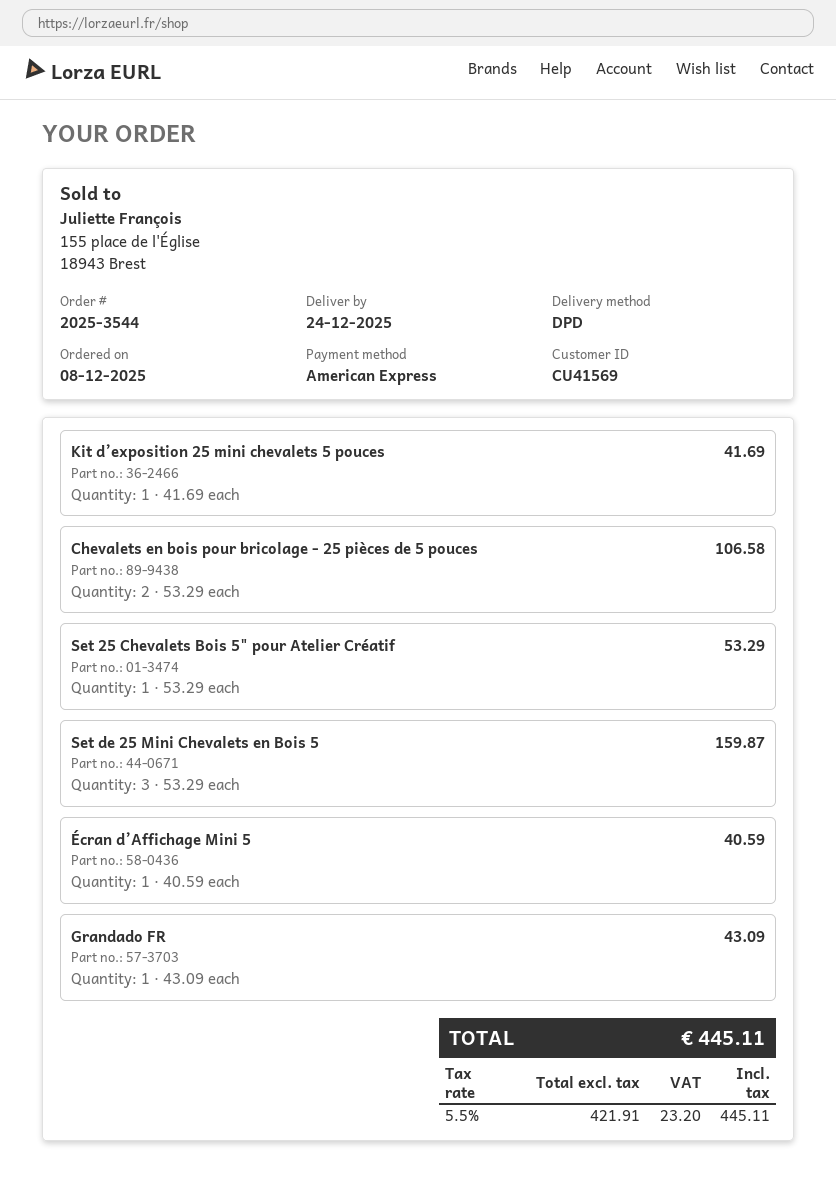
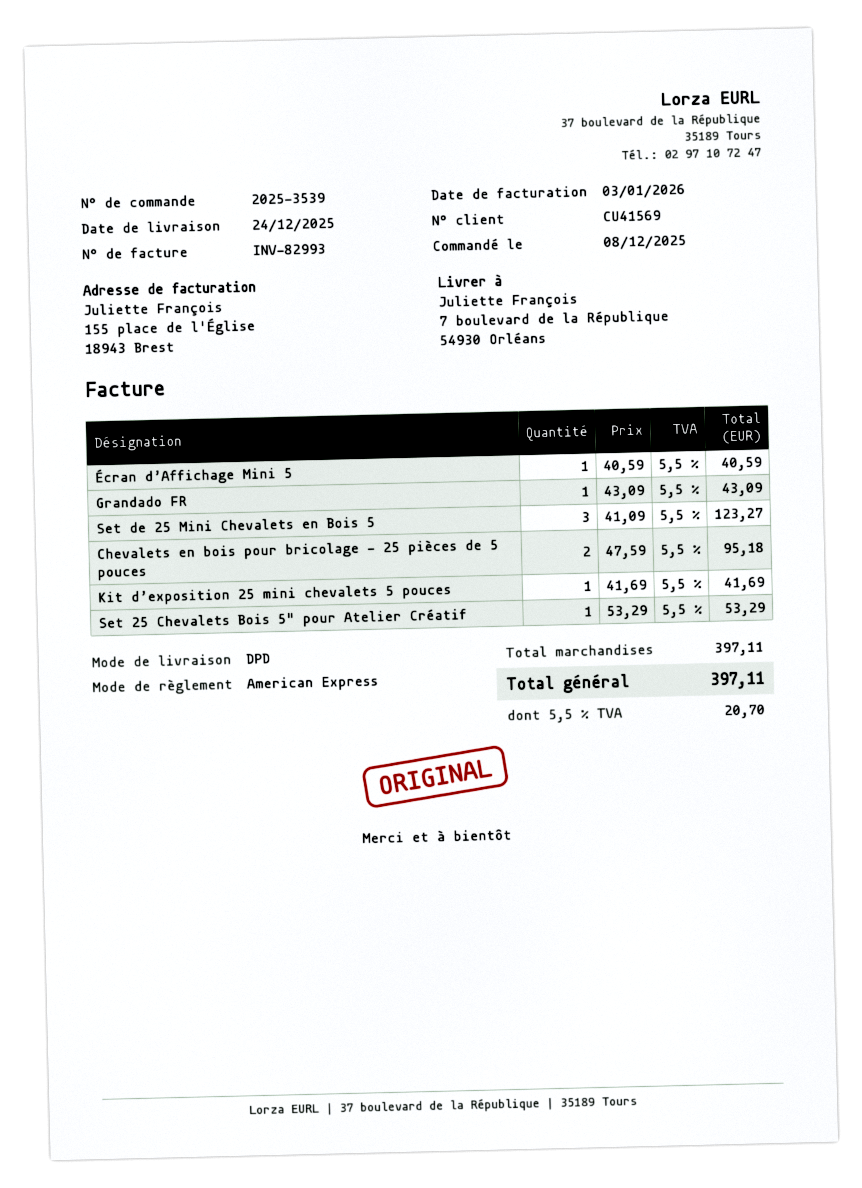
order number: 2025-3544 -> 2025-3539
Chevalets en bois pour bricolage - 25 pièces de 5 pouces: 2 x 53.29 = 106.58 -> 2 x 47.59 = 95.18
Set de 25 Mini Chevalets en Bois 5: 3 x 53.29 = 159.87 -> 3 x 41.09 = 123.27
tax: 5.5% = 23.20 -> 5.5% = 20.70
total: 445.11 -> 397.11

